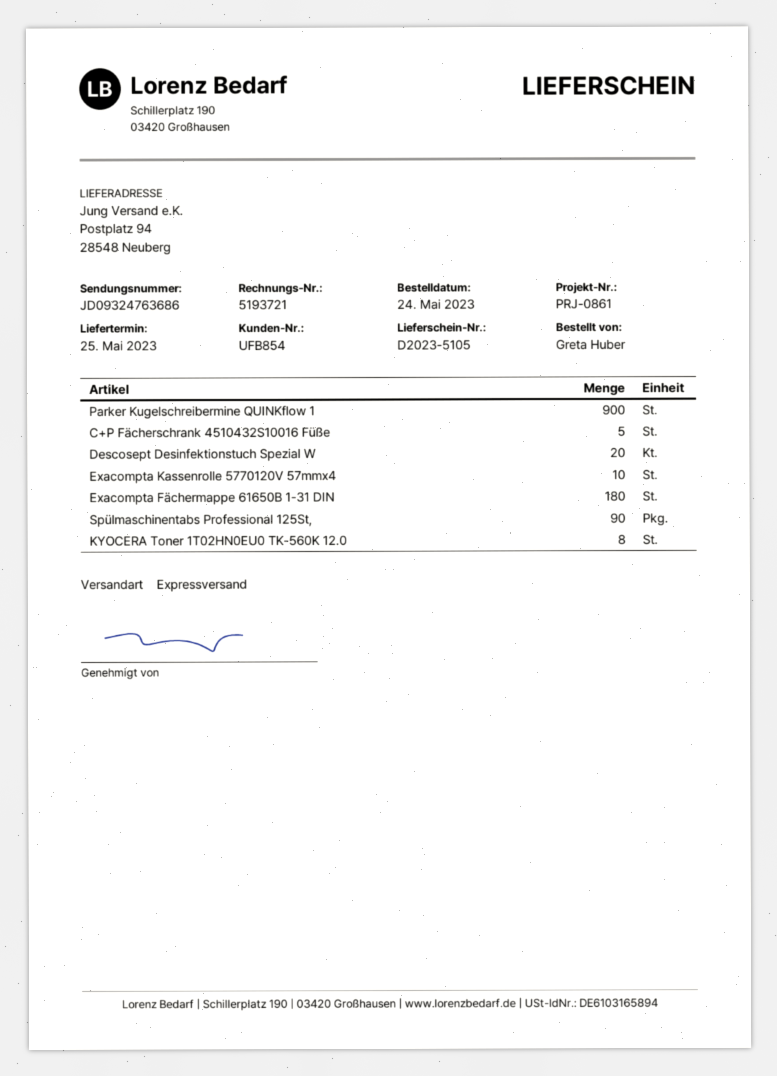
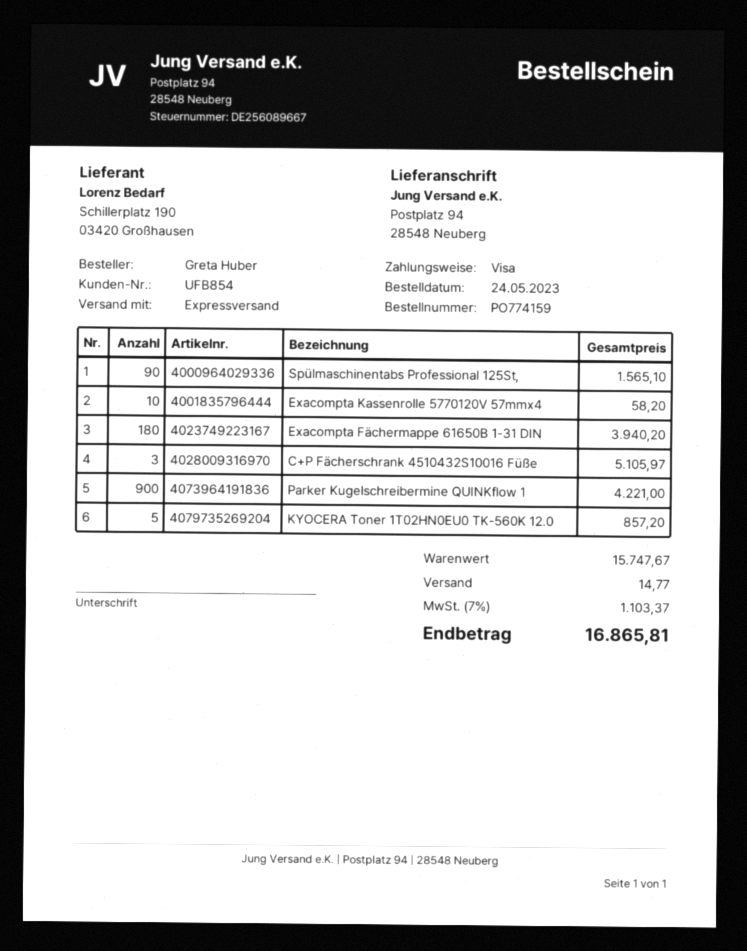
C+P Fächerschrank 4510432S10016 Füße: 5 -> 3
Descosept Desinfektionstuch Spezial W: 20 -> none
KYOCERA Toner 1T02HN0EU0 TK-560K 12.0: 8 -> 5

